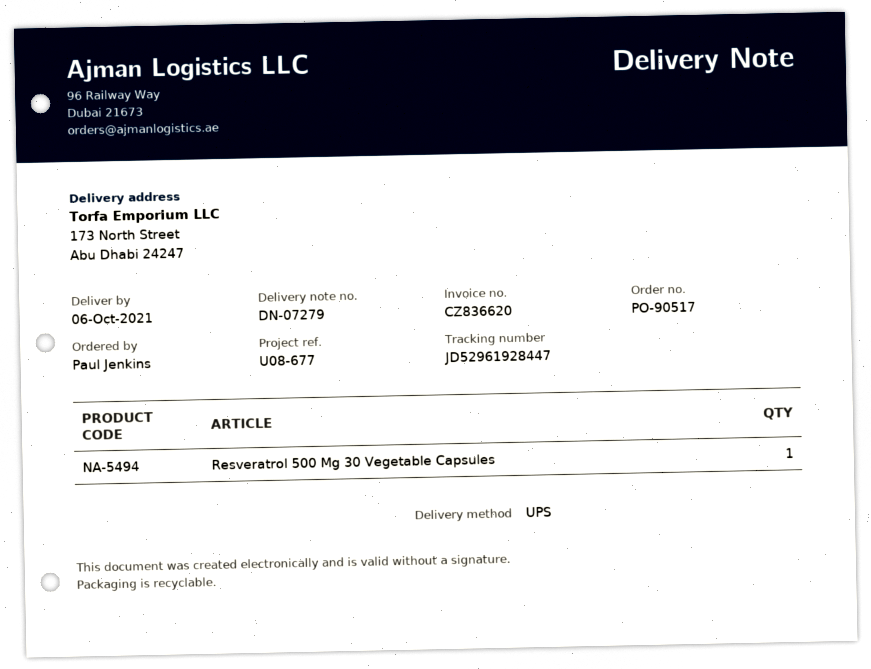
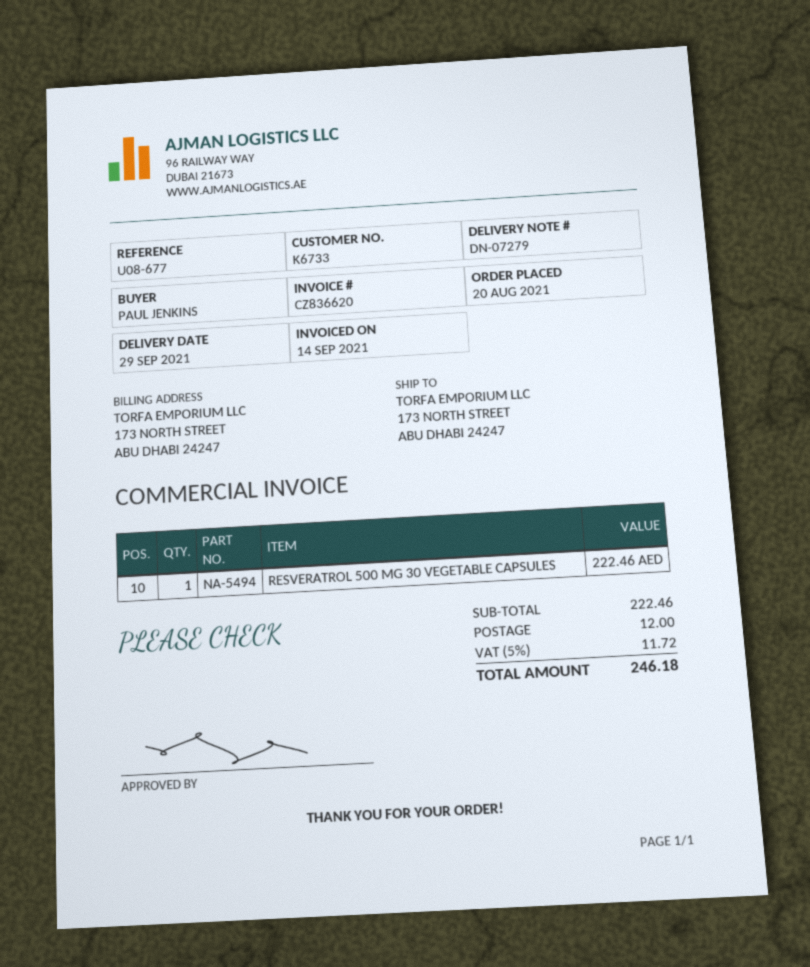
delivery date: 2021-10-06 -> 2021-09-29

